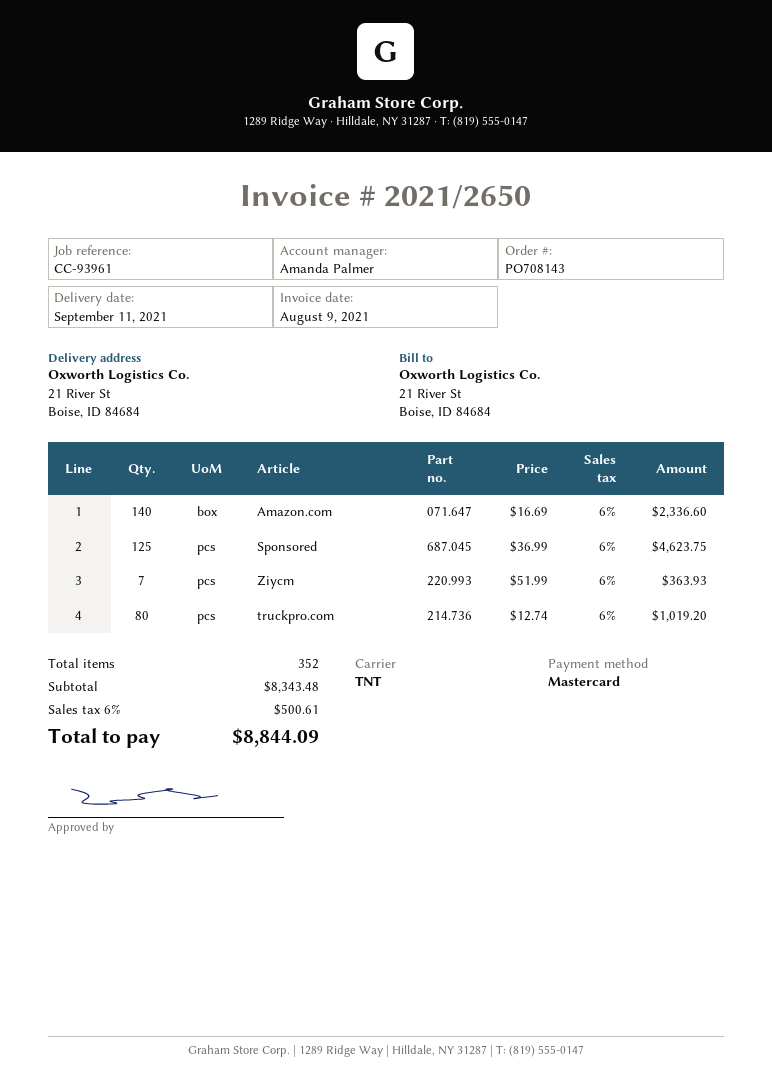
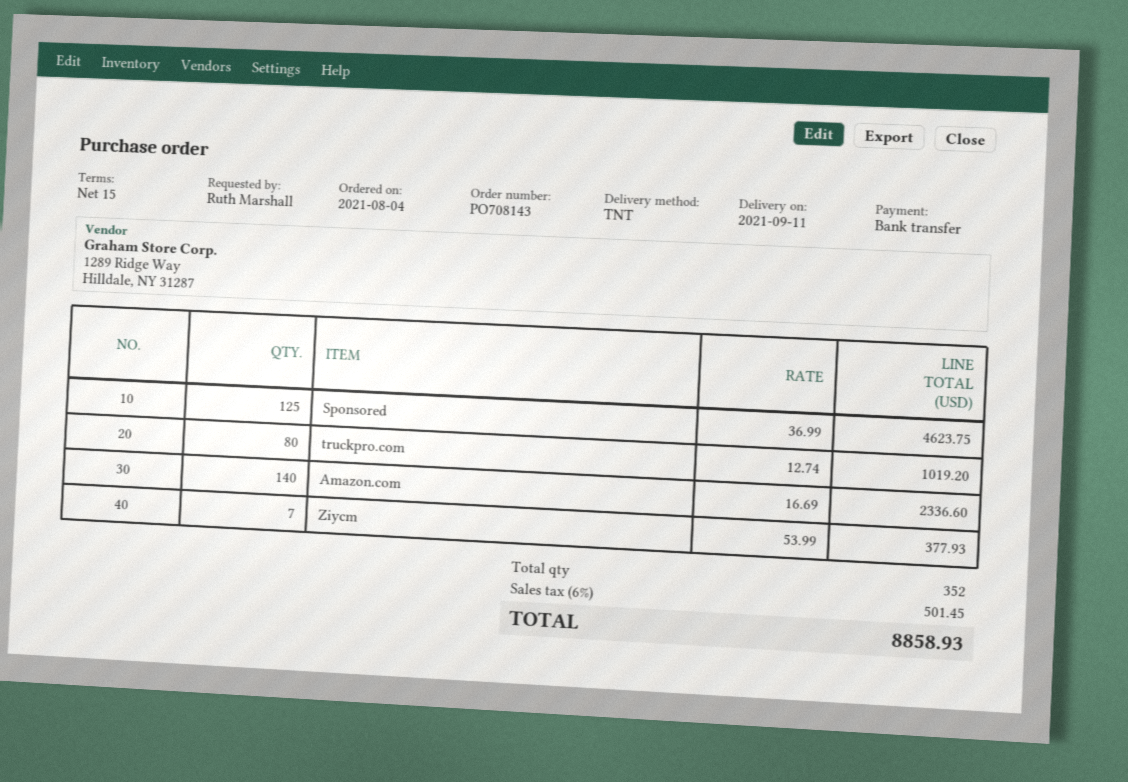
payment method: Mastercard -> bank transfer
Ziycm: 7 x 51.99 = 363.93 -> 7 x 53.99 = 377.93
tax: 6% = 500.61 -> 6% = 501.45
total: 8844.09 -> 8858.93

